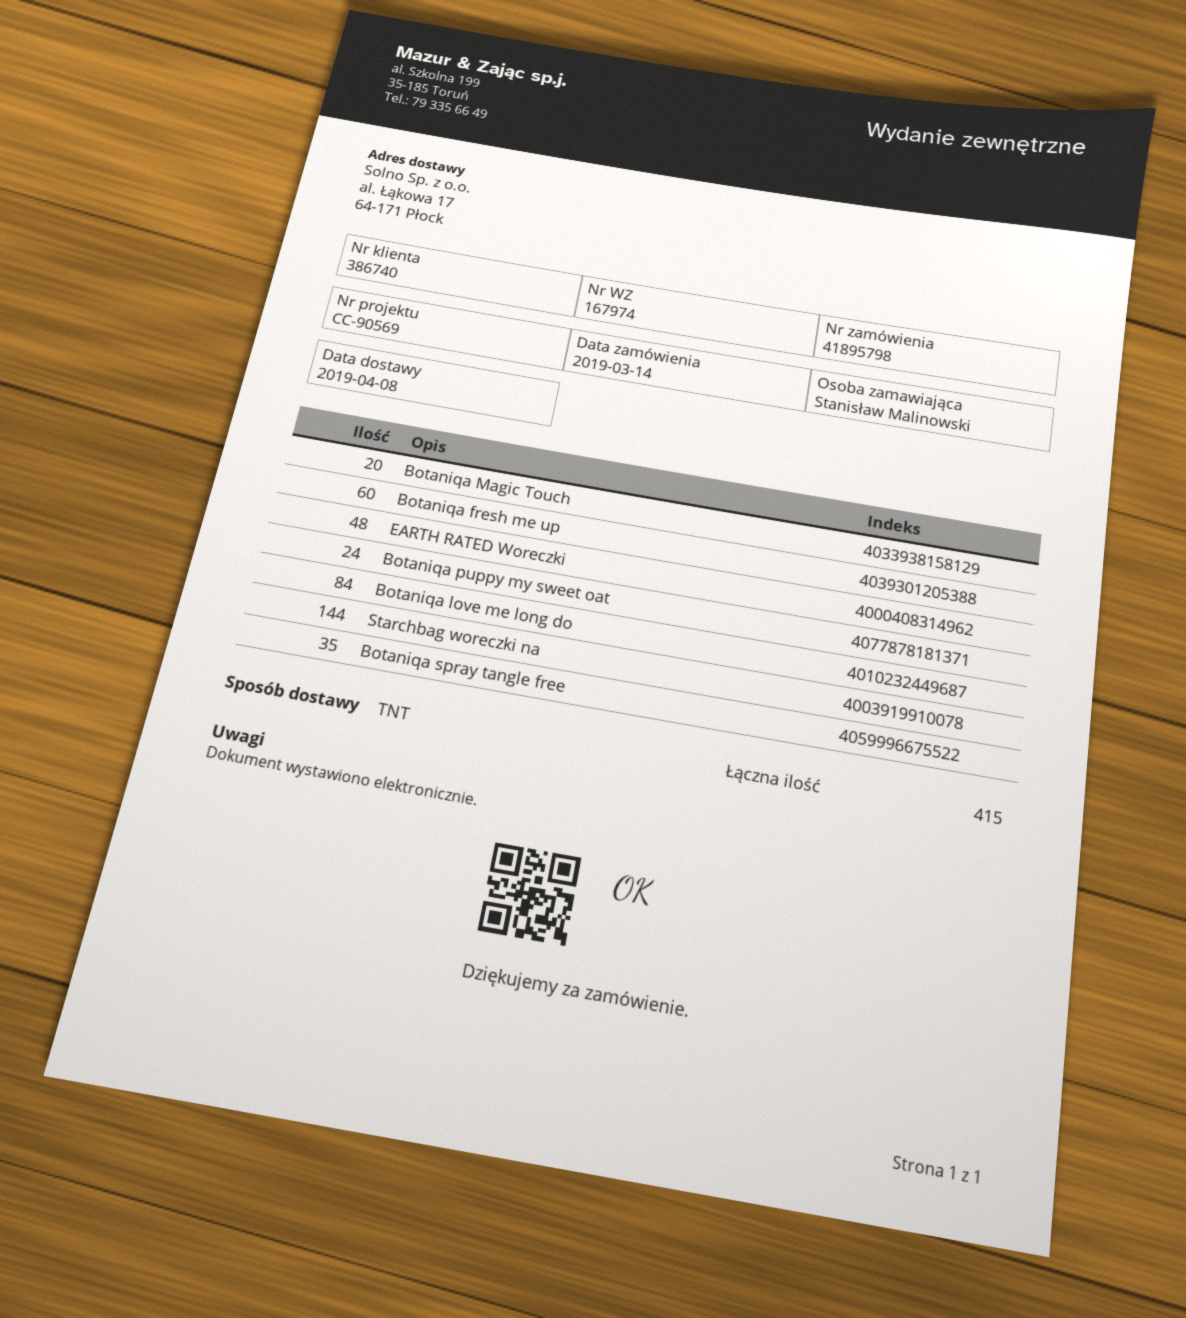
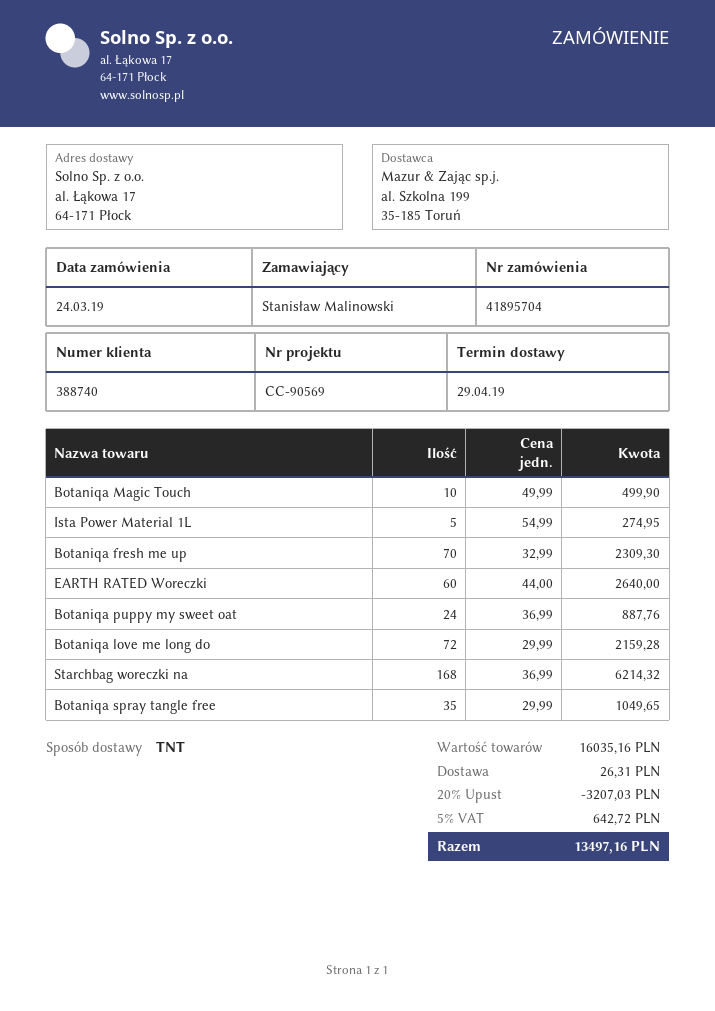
order number: 41895798 -> 41895704
order date: 2019-03-14 -> 2019-03-24
delivery date: 2019-04-08 -> 2019-04-29
customer number: 386740 -> 388740
Botaniqa Magic Touch: 20 -> 10
Botaniqa fresh me up: 60 -> 70
EARTH RATED Woreczki: 48 -> 60
Botaniqa love me long do: 84 -> 72
Starchbag woreczki na: 144 -> 168
Ista Power Material 1L: none -> 5

